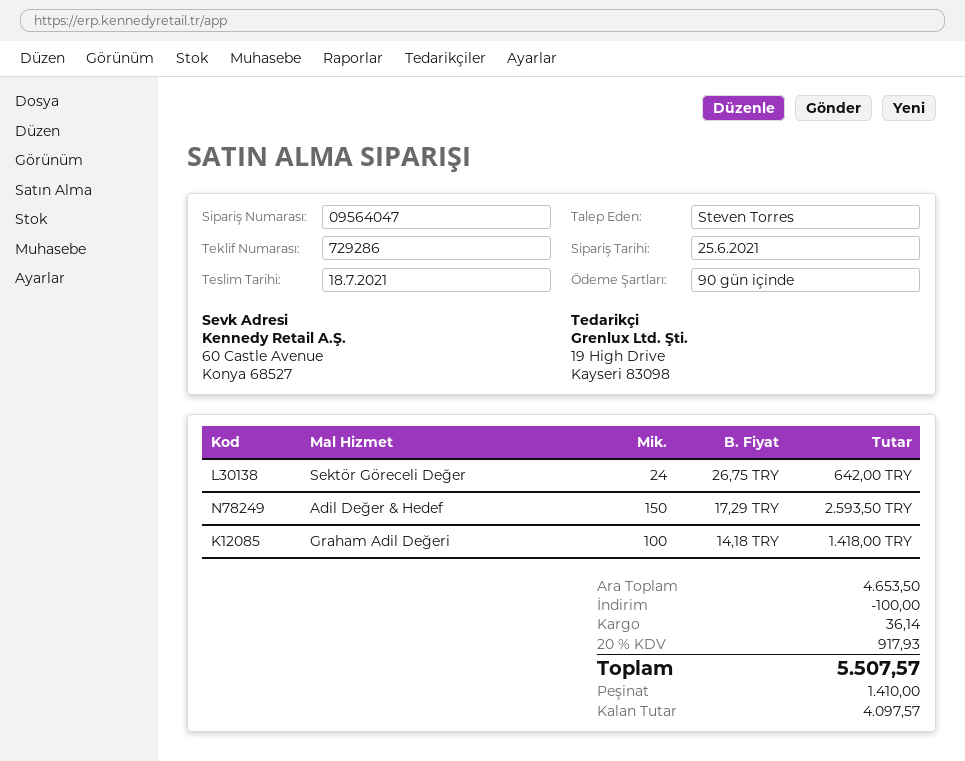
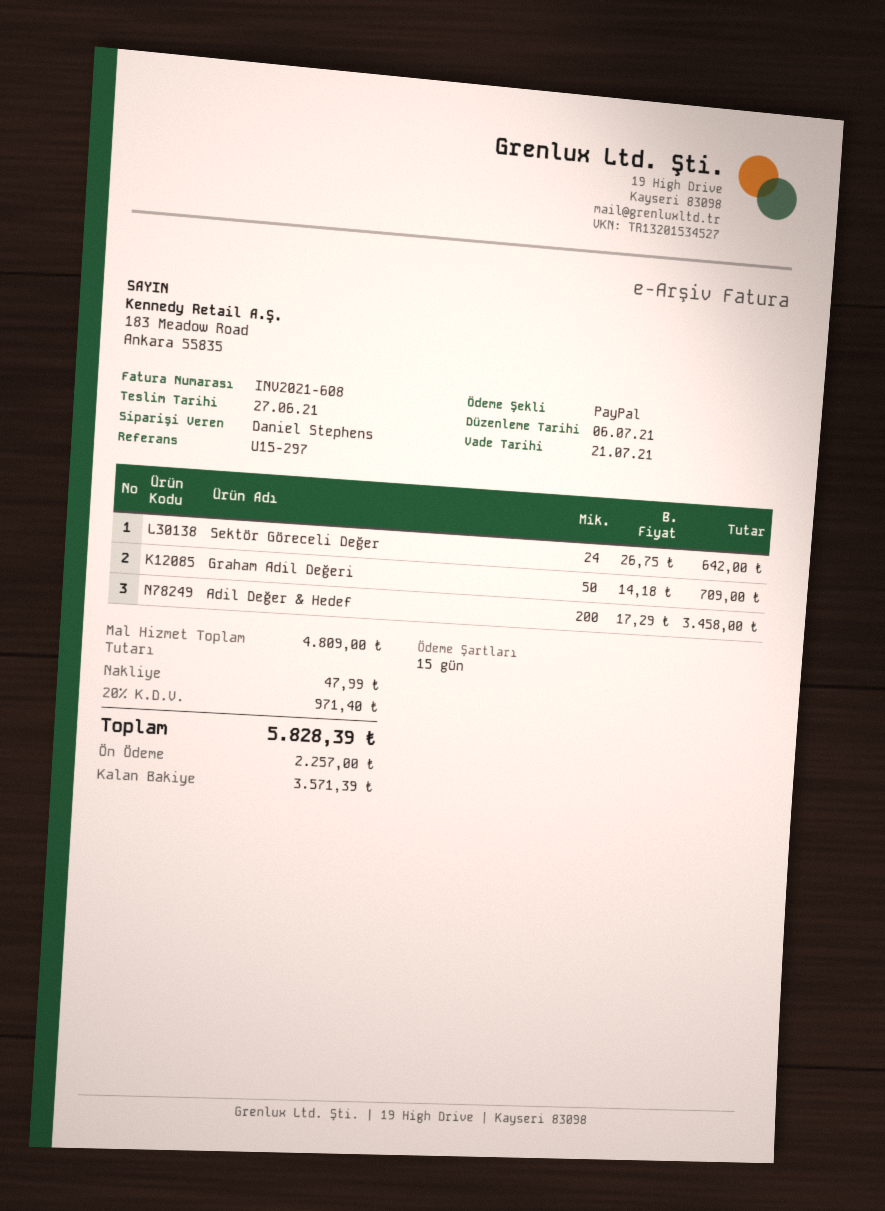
delivery date: 2021-07-18 -> 2021-06-27
payment terms: 90 days -> 15 days
ordered by: Steven Torres -> Daniel Stephens
Adil Değer & Hedef: 150 x 17.29 = 2593.50 -> 200 x 17.29 = 3458.00
Graham Adil Değeri: 100 x 14.18 = 1418.00 -> 50 x 14.18 = 709.00
subtotal: 4653.50 -> 4809.00
discount: 100.00 -> none
shipping: 36.14 -> 47.99
tax: 20% = 917.93 -> 20% = 971.40
total: 5507.57 -> 5828.39
deposit: 1410.00 -> 2257.00
balance: 4097.57 -> 3571.39

